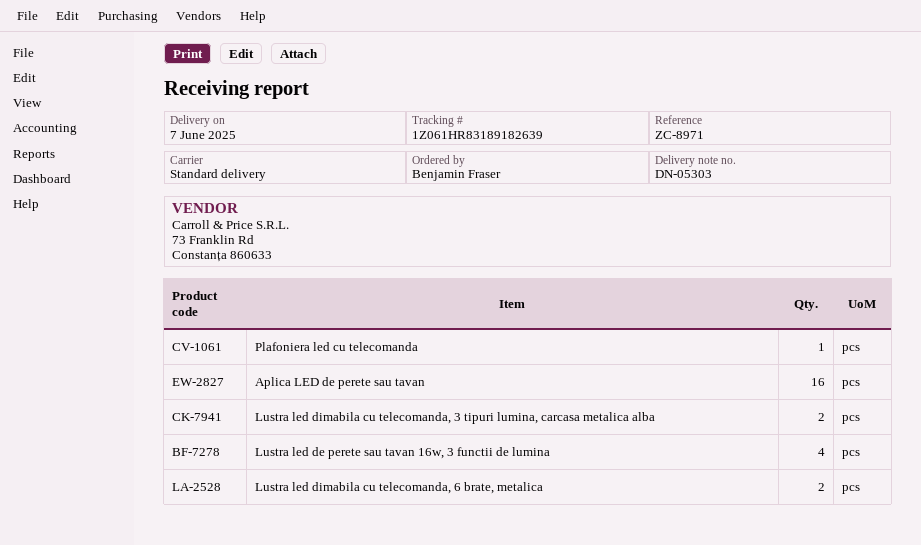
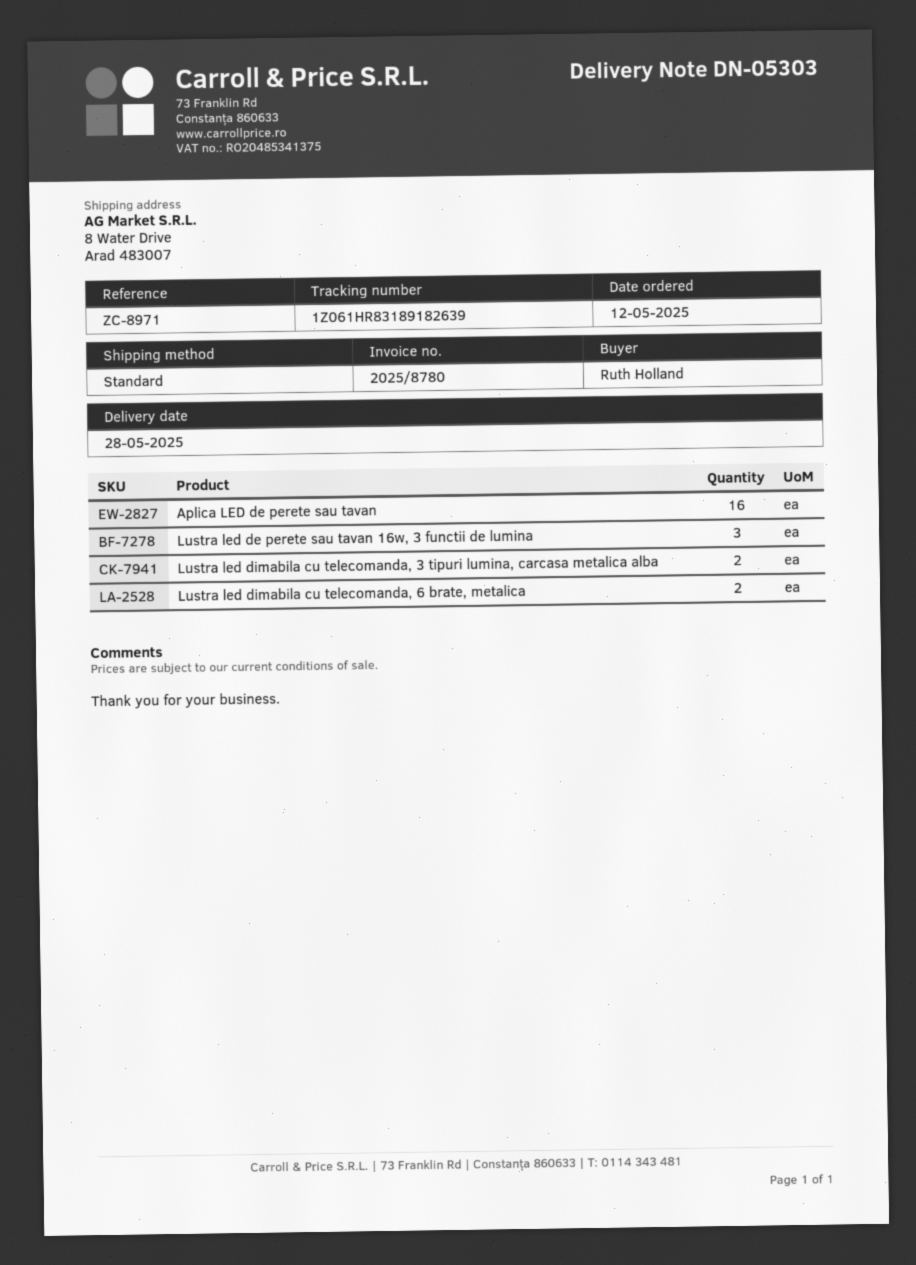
delivery date: 2025-06-07 -> 2025-05-28
ordered by: Benjamin Fraser -> Ruth Holland
Plafoniera led cu telecomanda: 1 -> none
Lustra led de perete sau tavan 16w, 3 functii de lumina: 4 -> 3

